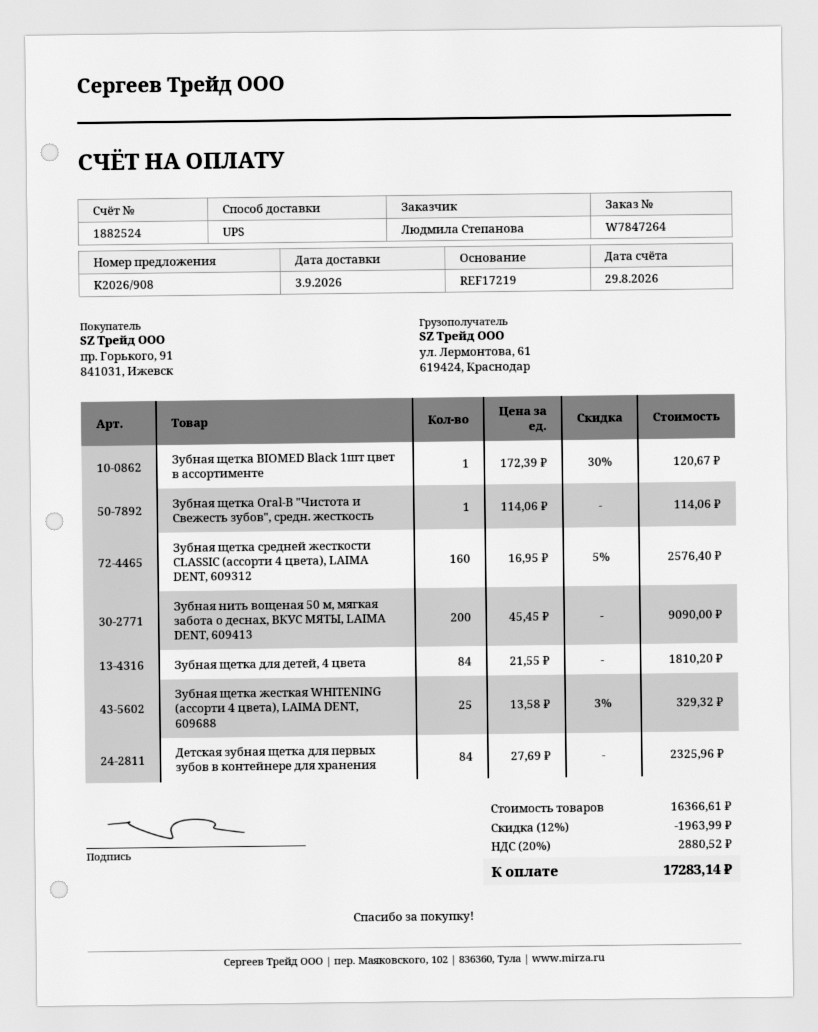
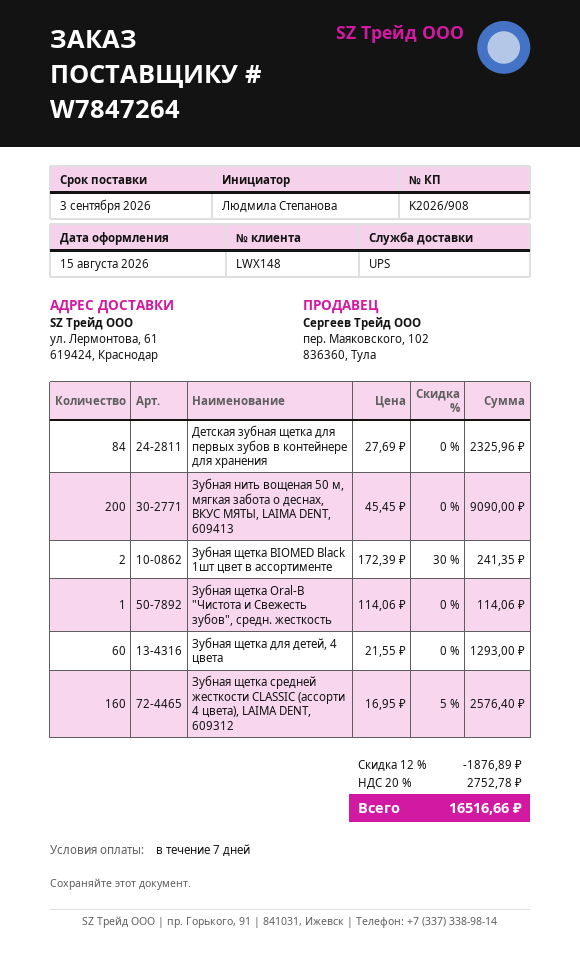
Зубная щетка BIOMED Black 1шт цвет в ассортименте: 1 x 172.39 - 30% = 120.67 -> 2 x 172.39 - 30% = 241.35
Зубная щетка для детей, 4 цвета: 84 x 21.55 = 1810.20 -> 60 x 21.55 = 1293.00
Зубная щетка жесткая WHITENING (ассорти 4 цвета), LAIMA DENT, 609688: 25 x 13.58 - 3% = 329.32 -> none
discount: 12% = 1963.99 -> 12% = 1876.89
tax: 20% = 2880.52 -> 20% = 2752.78
total: 17283.14 -> 16516.66

